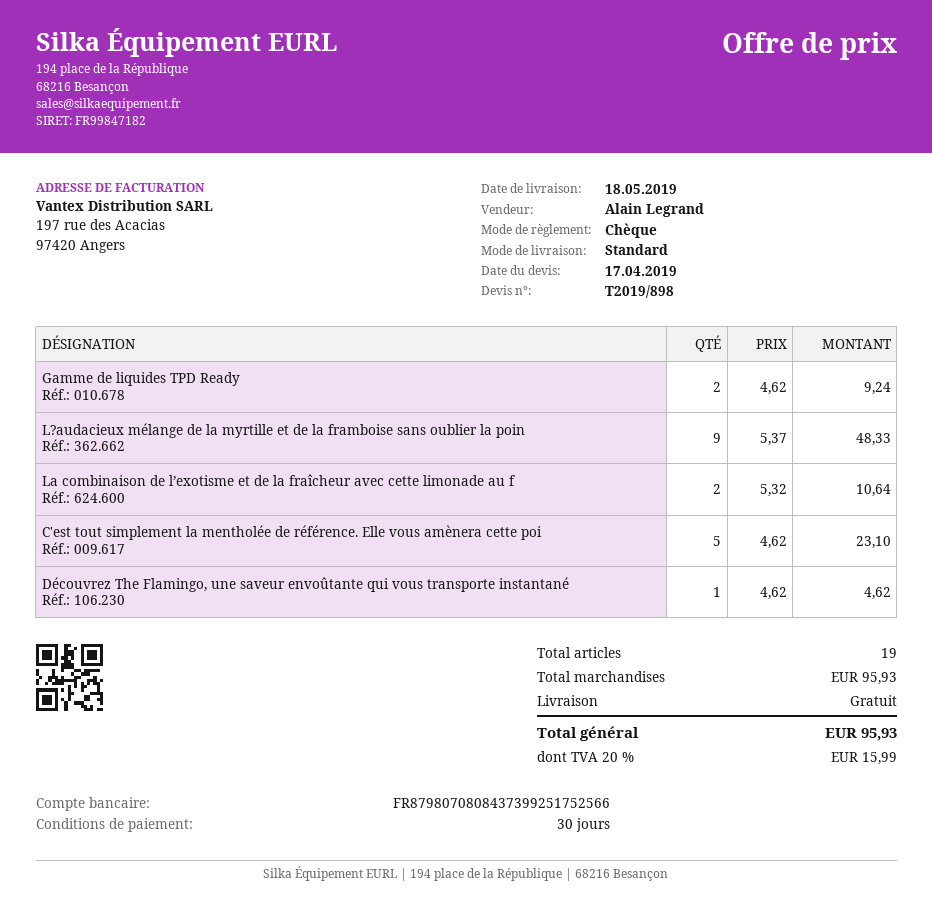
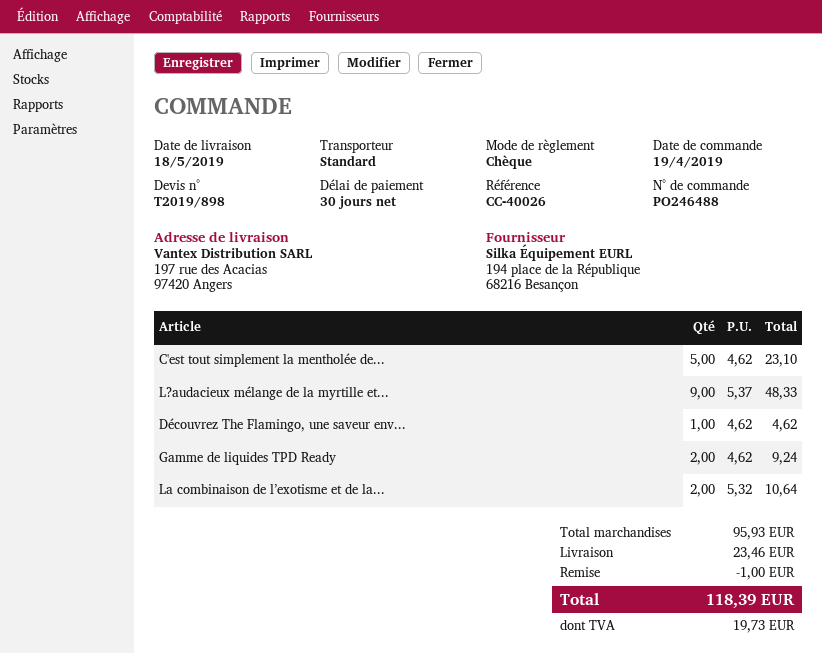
discount: none -> 1.00
shipping: 0.00 -> 23.46
tax: 15.99 -> 19.73
total: 95.93 -> 118.39

